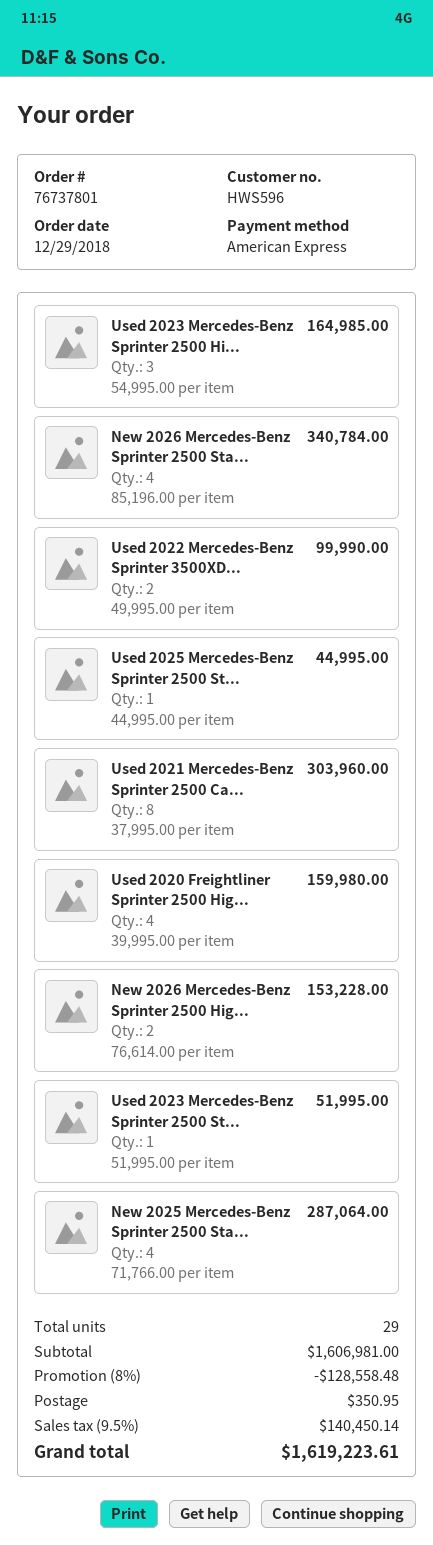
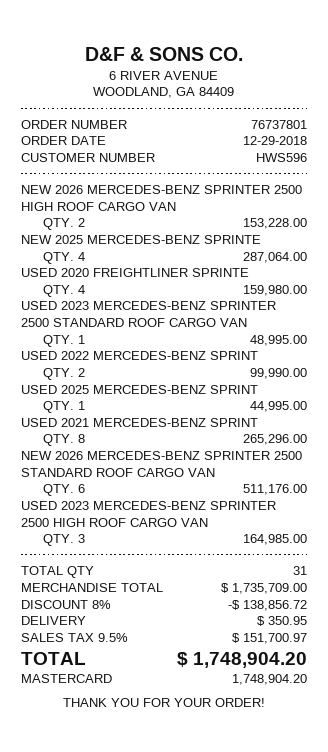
payment method: American Express -> Mastercard
New 2026 Mercedes-Benz Sprinter 2500 Sta...: 4 for 340784.00 -> 6 for 511176.00
Used 2021 Mercedes-Benz Sprinter 2500 Ca...: 8 for 303960.00 -> 8 for 265296.00
Used 2023 Mercedes-Benz Sprinter 2500 St...: 1 for 51995.00 -> 1 for 48995.00
total quantity: 29 -> 31
subtotal: 1606981.00 -> 1735709.00
discount: 8% = 128558.48 -> 8% = 138856.72
tax: 9.5% = 140450.14 -> 9.5% = 151700.97
total: 1619223.61 -> 1748904.20

